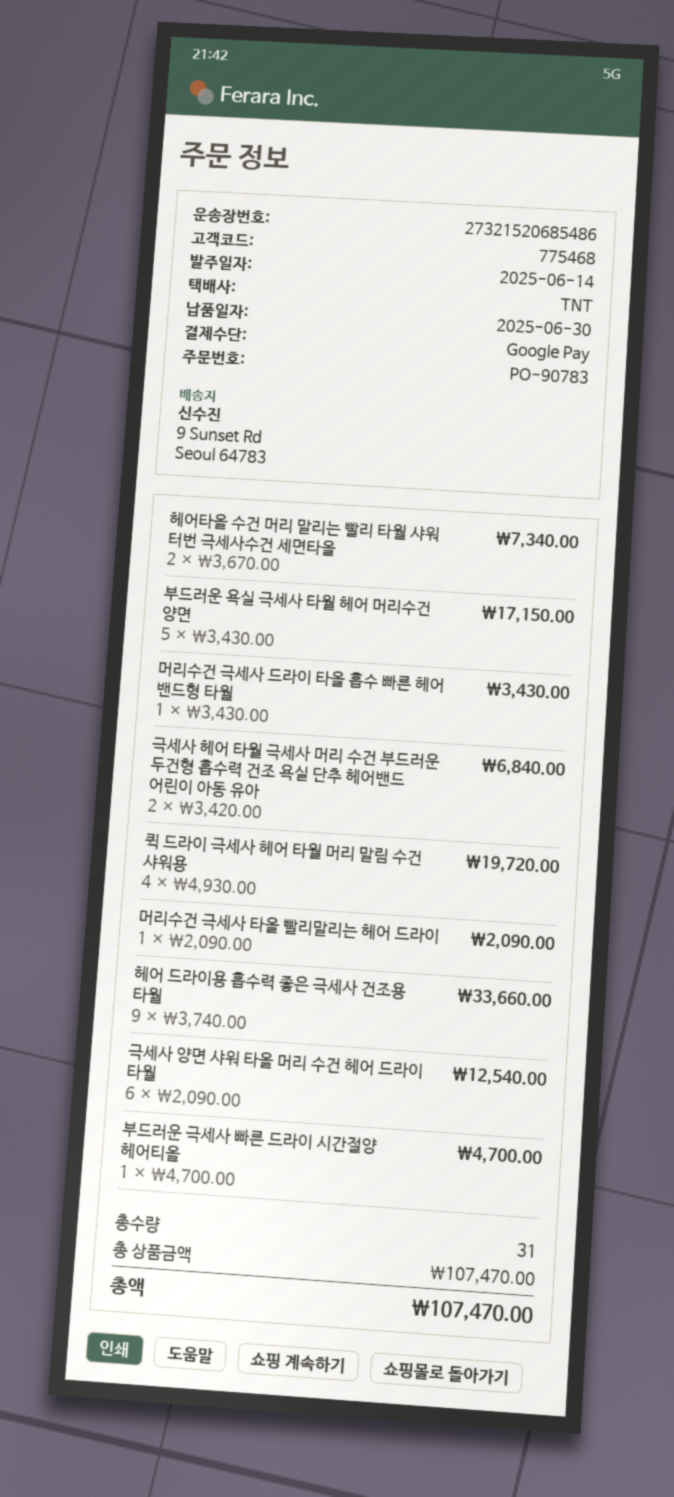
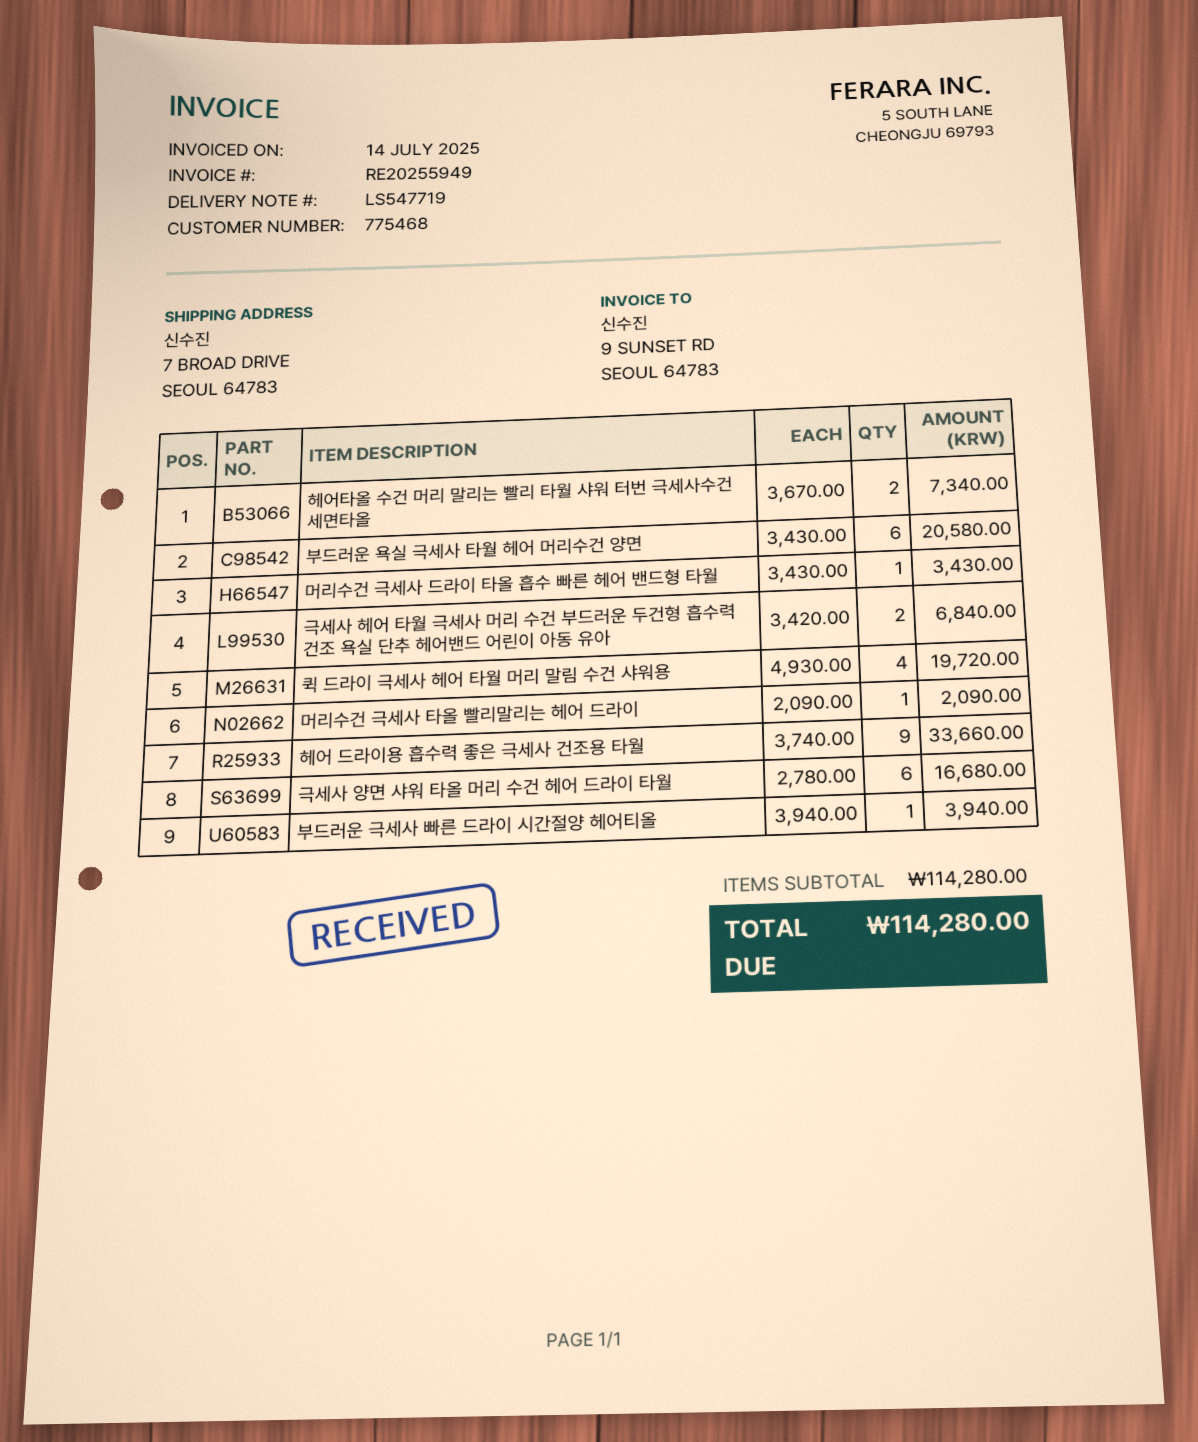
ship to: 9 Sunset Rd, Seoul 64783 -> 7 BROAD DRIVE, SEOUL 64783
부드러운 욕실 극세사 타월 헤어 머리수건 양면: 5 x 3430.00 = 17150.00 -> 6 x 3430.00 = 20580.00
극세사 양면 샤워 타올 머리 수건 헤어 드라이 타월: 6 x 2090.00 = 12540.00 -> 6 x 2780.00 = 16680.00
부드러운 극세사 빠른 드라이 시간절양 헤어티올: 1 x 4700.00 = 4700.00 -> 1 x 3940.00 = 3940.00
subtotal: 107470.00 -> 114280.00
total: 107470.00 -> 114280.00

